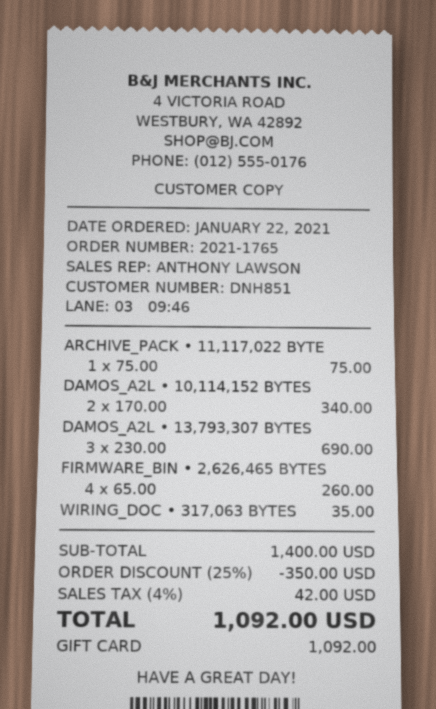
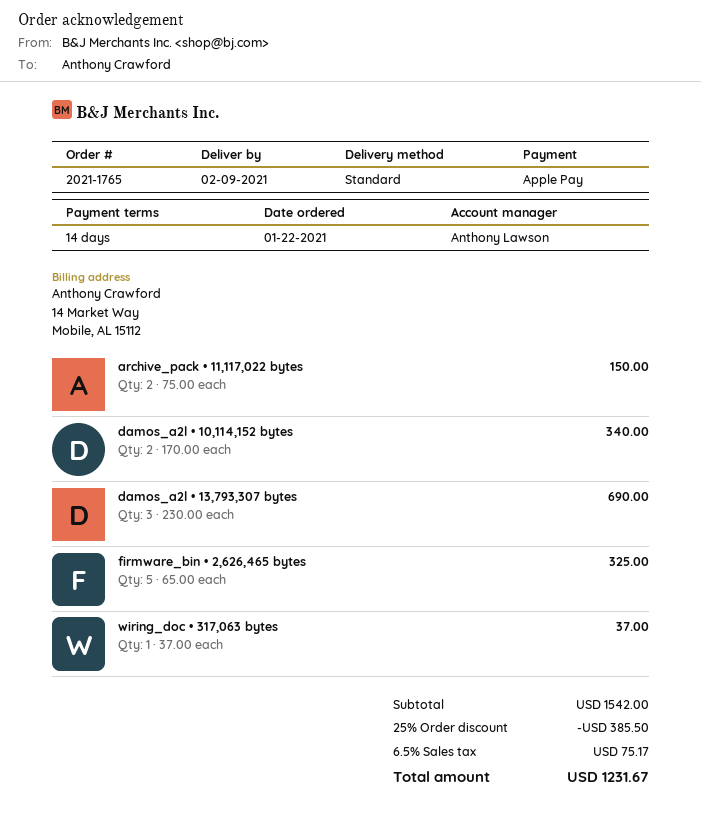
payment method: gift card -> Apple Pay
ARCHIVE_PACK • 11,117,022 BYTE: 1 x 75.00 = 75.00 -> 2 x 75.00 = 150.00
FIRMWARE_BIN • 2,626,465 BYTES: 4 x 65.00 = 260.00 -> 5 x 65.00 = 325.00
WIRING_DOC • 317,063 BYTES: 1 x 35.00 = 35.00 -> 1 x 37.00 = 37.00
subtotal: 1400.00 -> 1542.00
discount: 25% = 350.00 -> 25% = 385.50
tax: 4% = 42.00 -> 6.5% = 75.17
total: 1092.00 -> 1231.67

